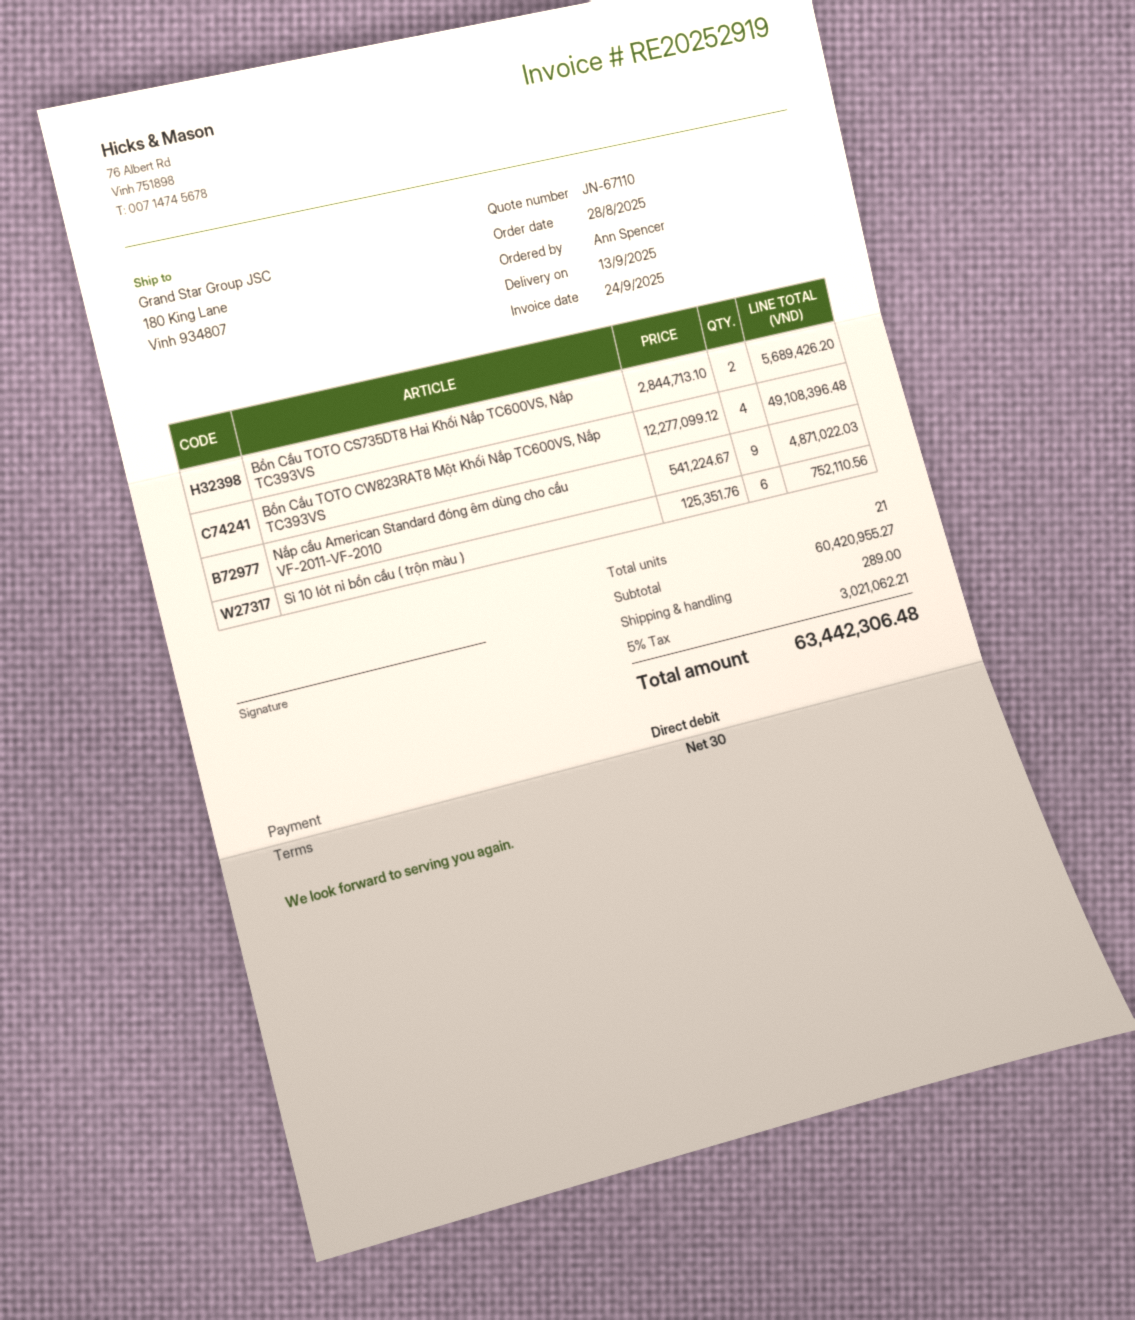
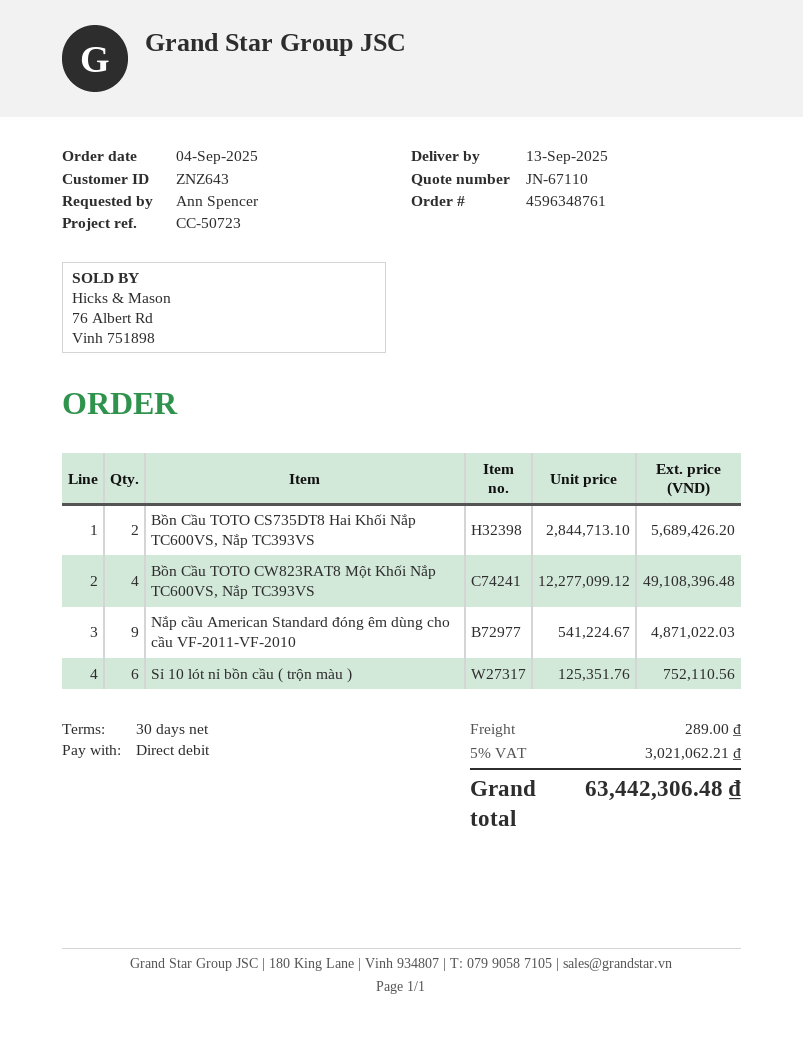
order date: 2025-08-28 -> 2025-09-04

